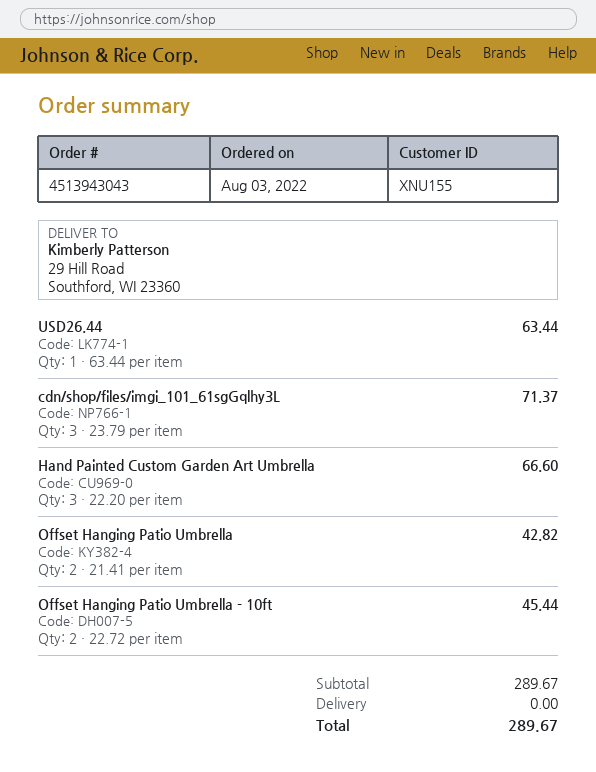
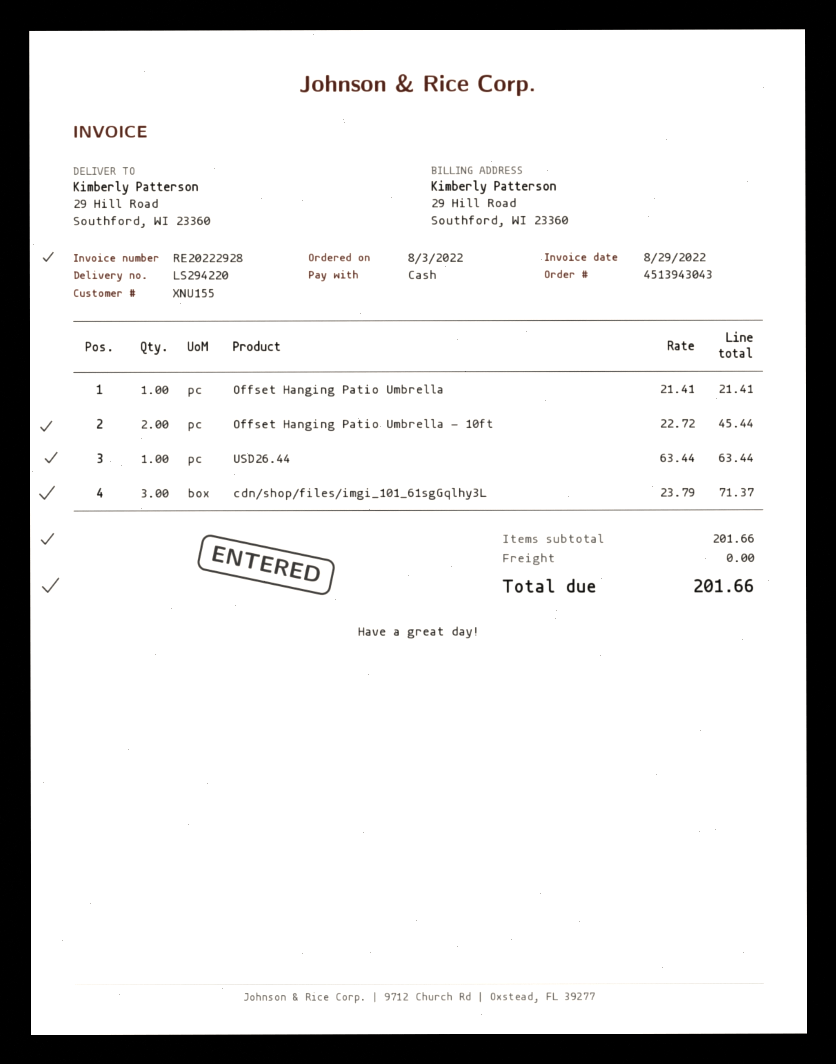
Hand Painted Custom Garden Art Umbrella: 3 x 22.20 = 66.60 -> none
Offset Hanging Patio Umbrella: 2 x 21.41 = 42.82 -> 1 x 21.41 = 21.41
subtotal: 289.67 -> 201.66
total: 289.67 -> 201.66

